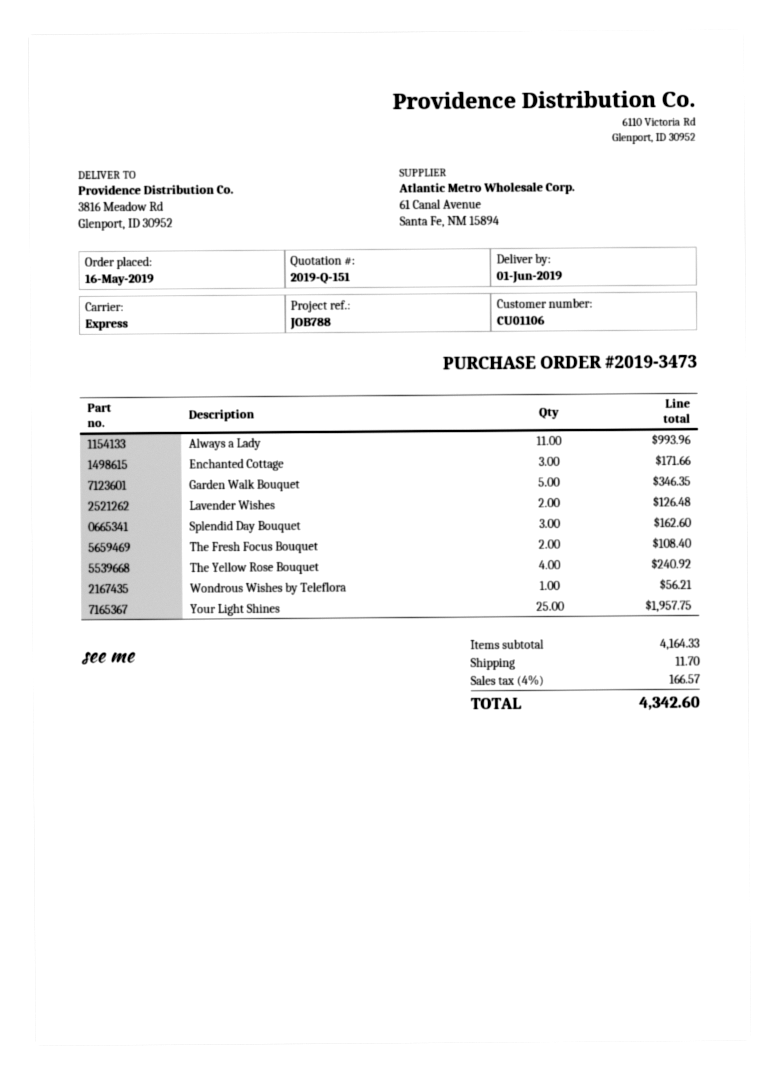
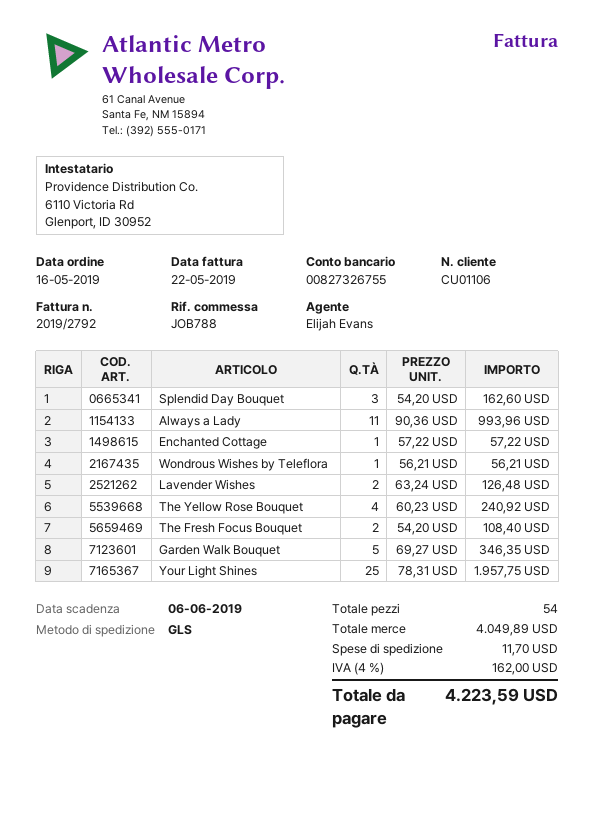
shipping method: express -> GLS
Enchanted Cottage: 3 for 171.66 -> 1 for 57.22
subtotal: 4164.33 -> 4049.89
tax: 4% = 166.57 -> 4% = 162.00
total: 4342.60 -> 4223.59

